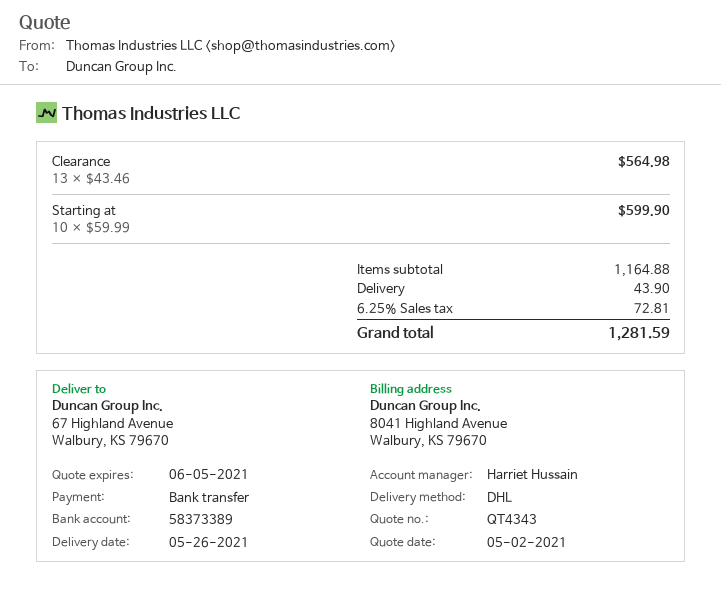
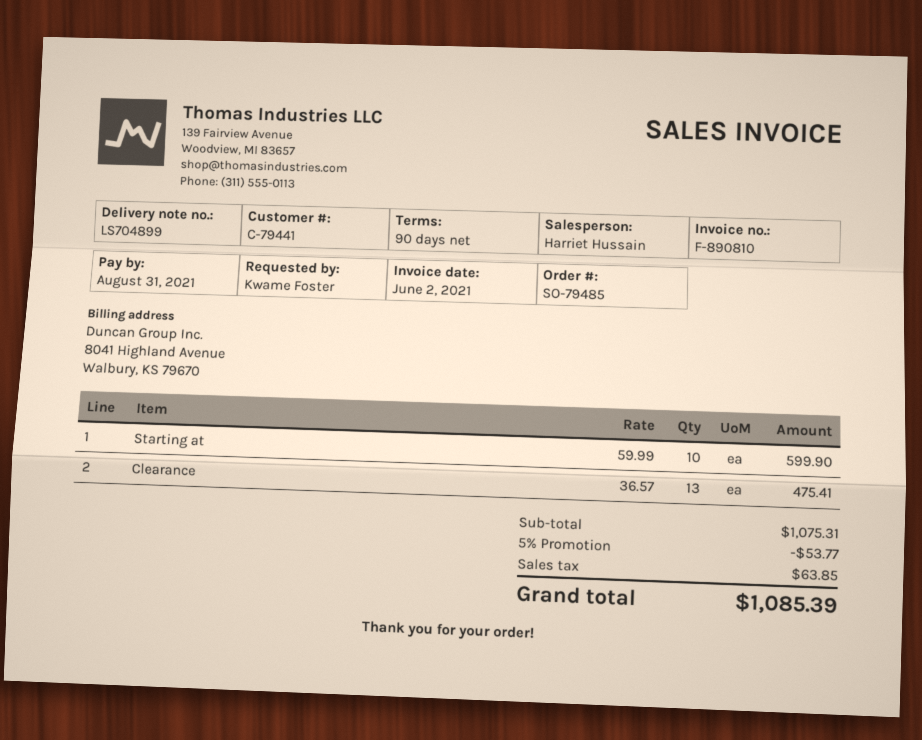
Clearance: 13 x 43.46 = 564.98 -> 13 x 36.57 = 475.41
subtotal: 1164.88 -> 1075.31
discount: none -> 5% = 53.77
shipping: 43.90 -> none
tax: 72.81 -> 63.85
total: 1281.59 -> 1085.39

